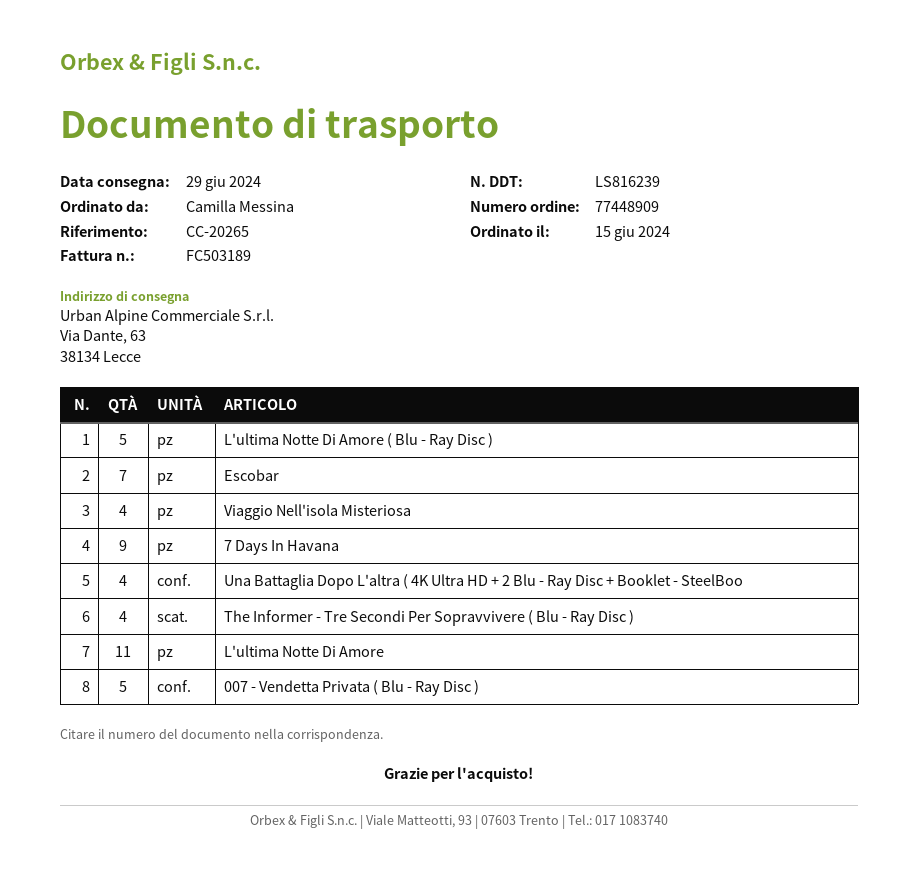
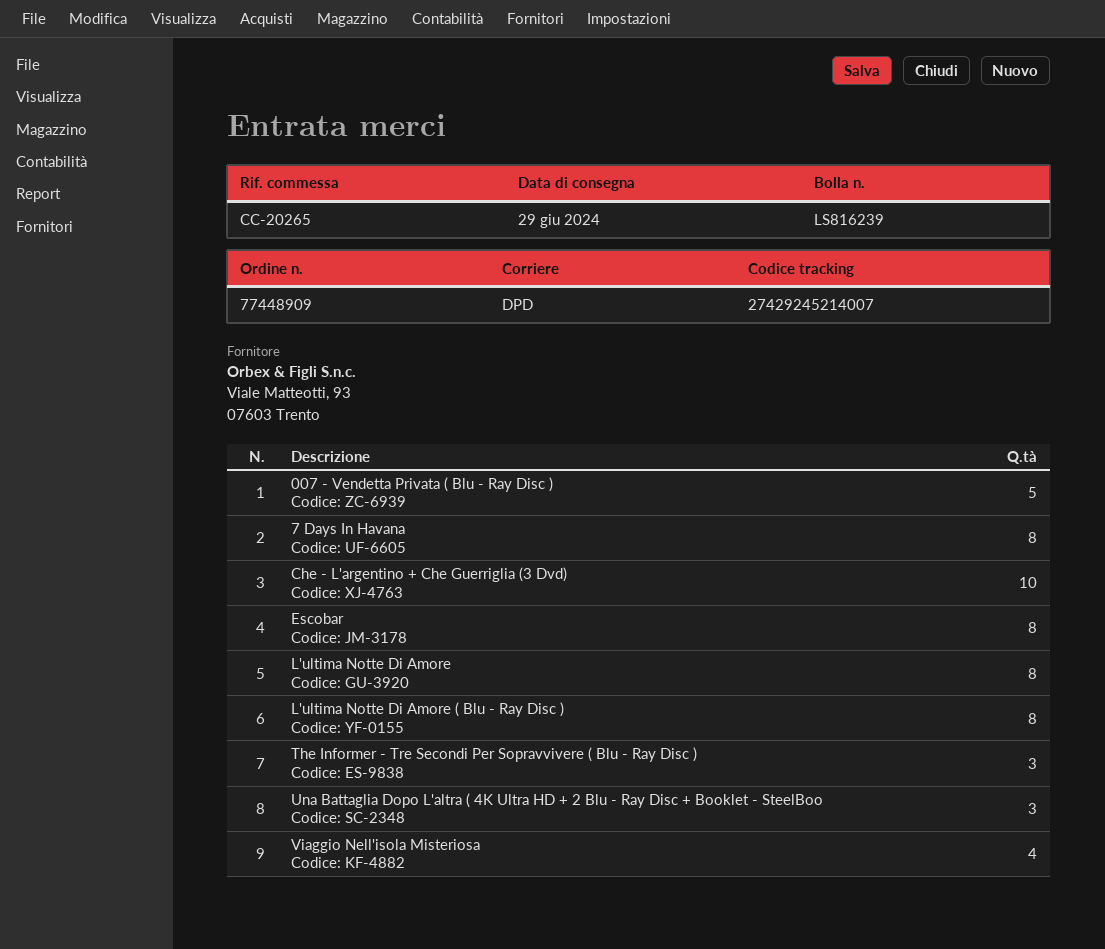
L'ultima Notte Di Amore ( Blu - Ray Disc ): 5 -> 8
Escobar: 7 -> 8
7 Days In Havana: 9 -> 8
Una Battaglia Dopo L'altra ( 4K Ultra HD + 2 Blu - Ray Disc + Booklet - SteelBoo: 4 -> 3
The Informer - Tre Secondi Per Sopravvivere ( Blu - Ray Disc ): 4 -> 3
L'ultima Notte Di Amore: 11 -> 8
Che - L'argentino + Che Guerriglia (3 Dvd): none -> 10

